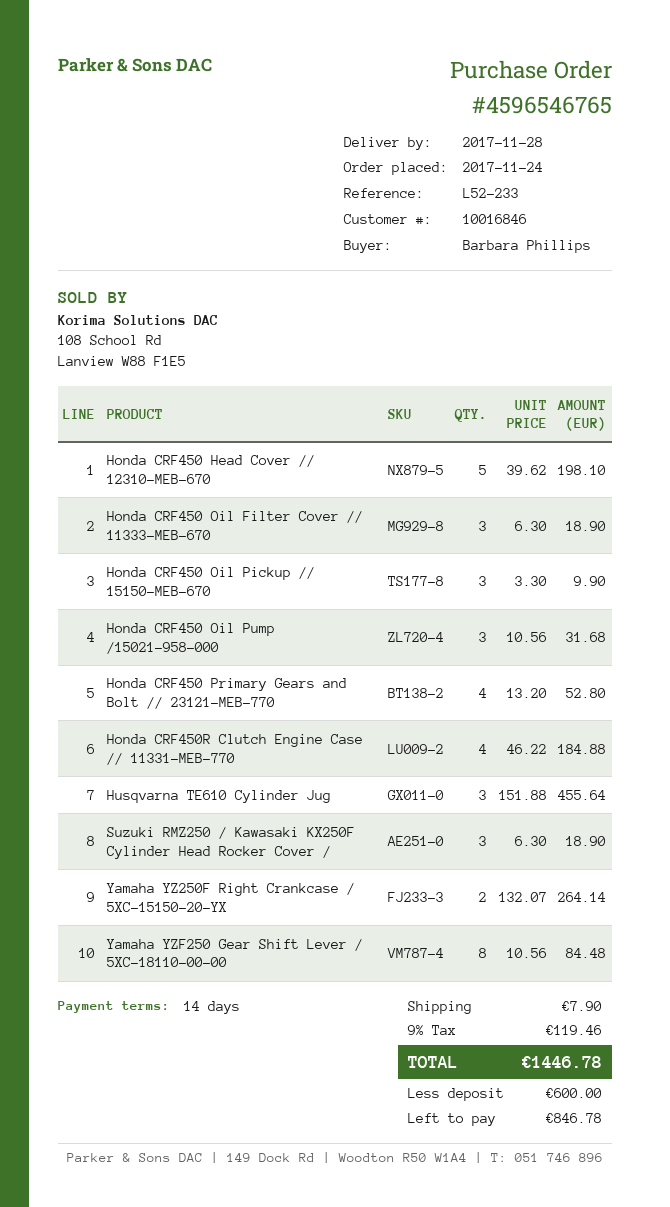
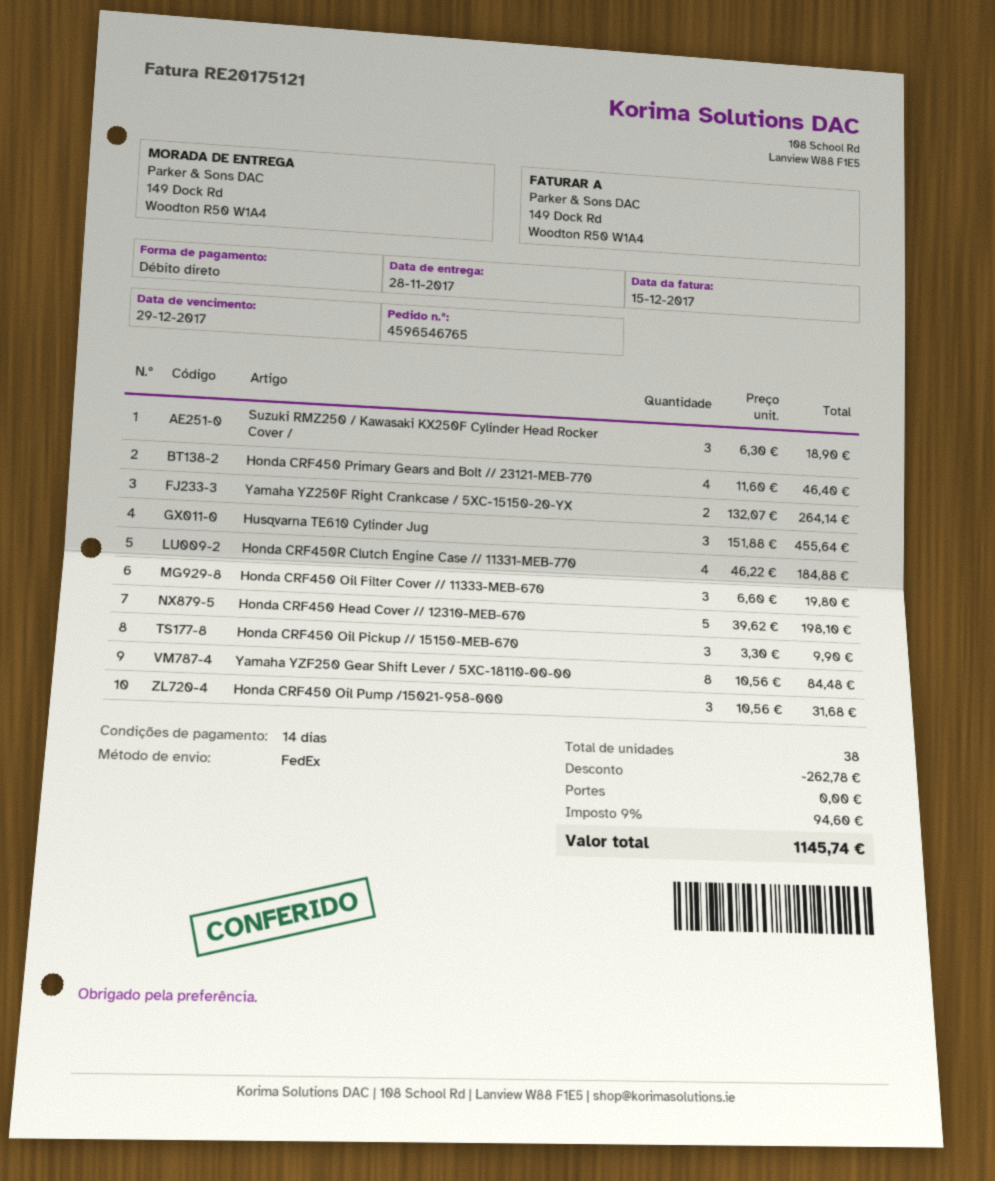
Honda CRF450 Oil Filter Cover // 11333-MEB-670: 3 x 6.30 = 18.90 -> 3 x 6.60 = 19.80
Honda CRF450 Primary Gears and Bolt // 23121-MEB-770: 4 x 13.20 = 52.80 -> 4 x 11.60 = 46.40
discount: none -> 262.78
shipping: 7.90 -> 0.00
tax: 9% = 119.46 -> 9% = 94.60
total: 1446.78 -> 1145.74

